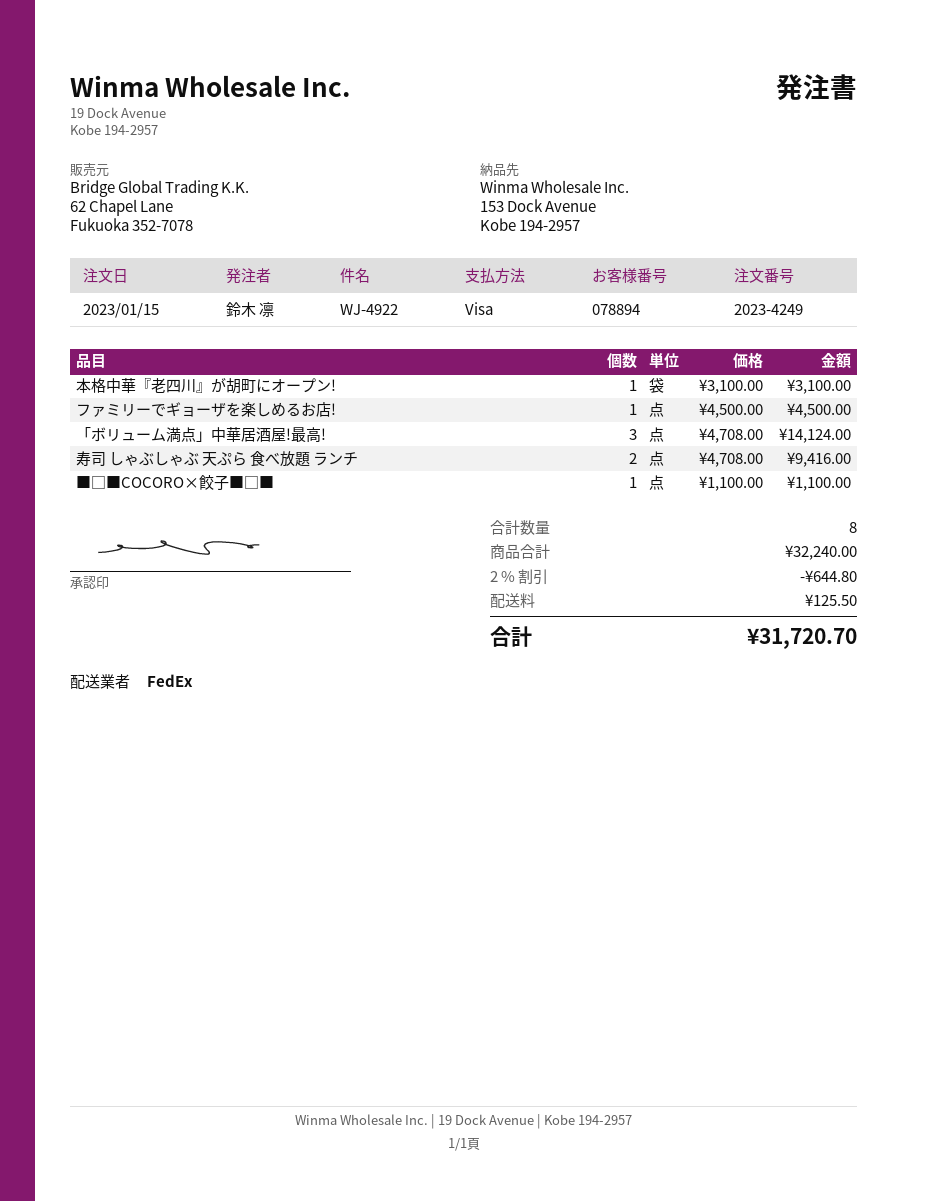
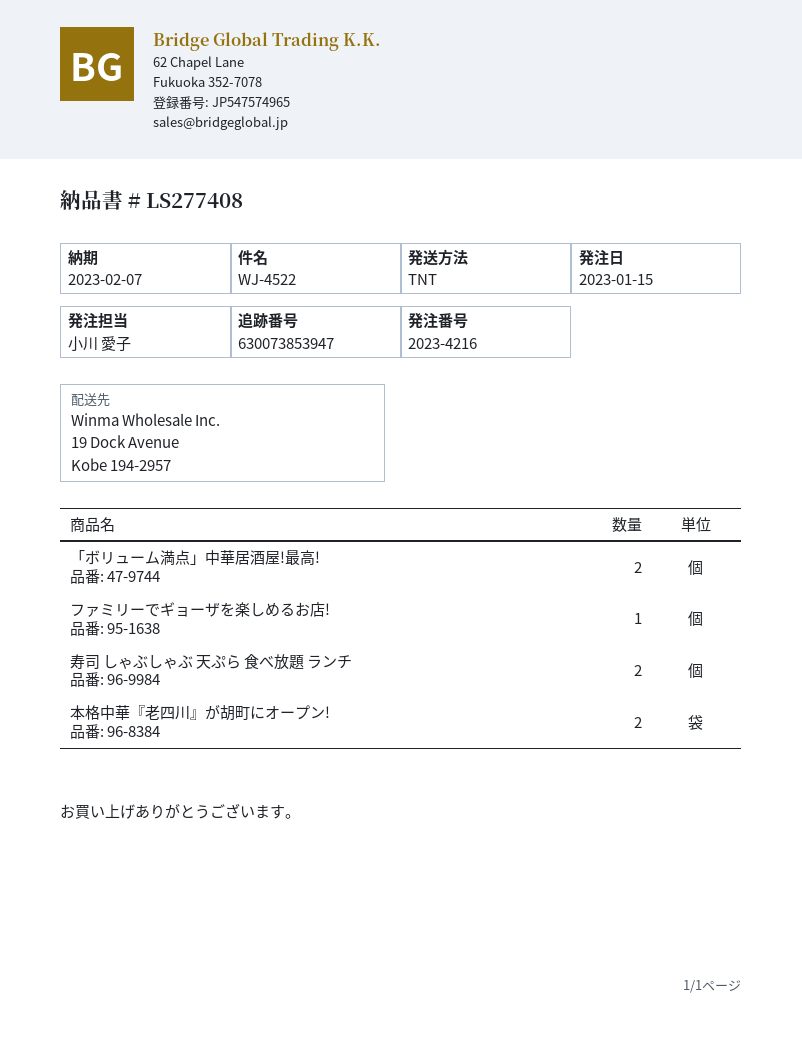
order number: 2023-4249 -> 2023-4216
reference: WJ-4922 -> WJ-4522
ordered by: 鈴木 凛 -> 小川 愛子
shipping method: FedEx -> TNT
ship to: 153 Dock Avenue, Kobe 194-2957 -> 19 Dock Avenue, Kobe 194-2957
本格中華『老四川』が胡町にオープン!: 1 -> 2
「ボリューム満点」中華居酒屋!最高!: 3 -> 2
■□■COCORO×餃子■□■: 1 -> none

